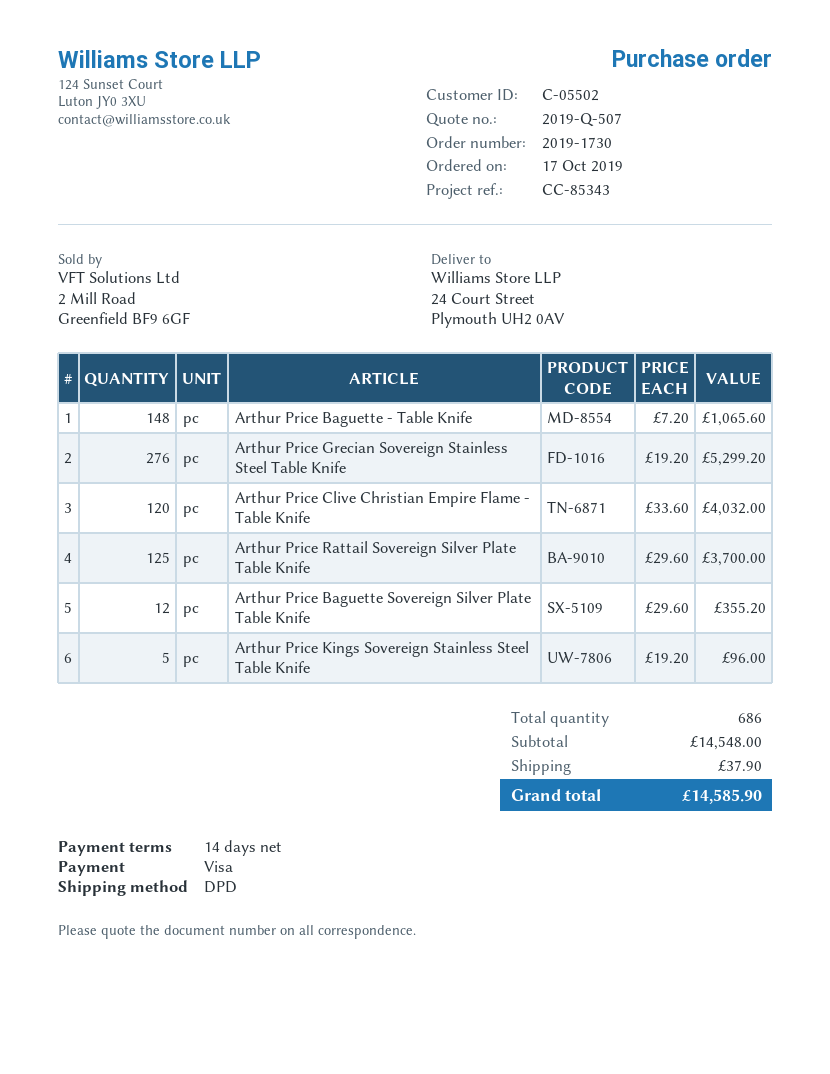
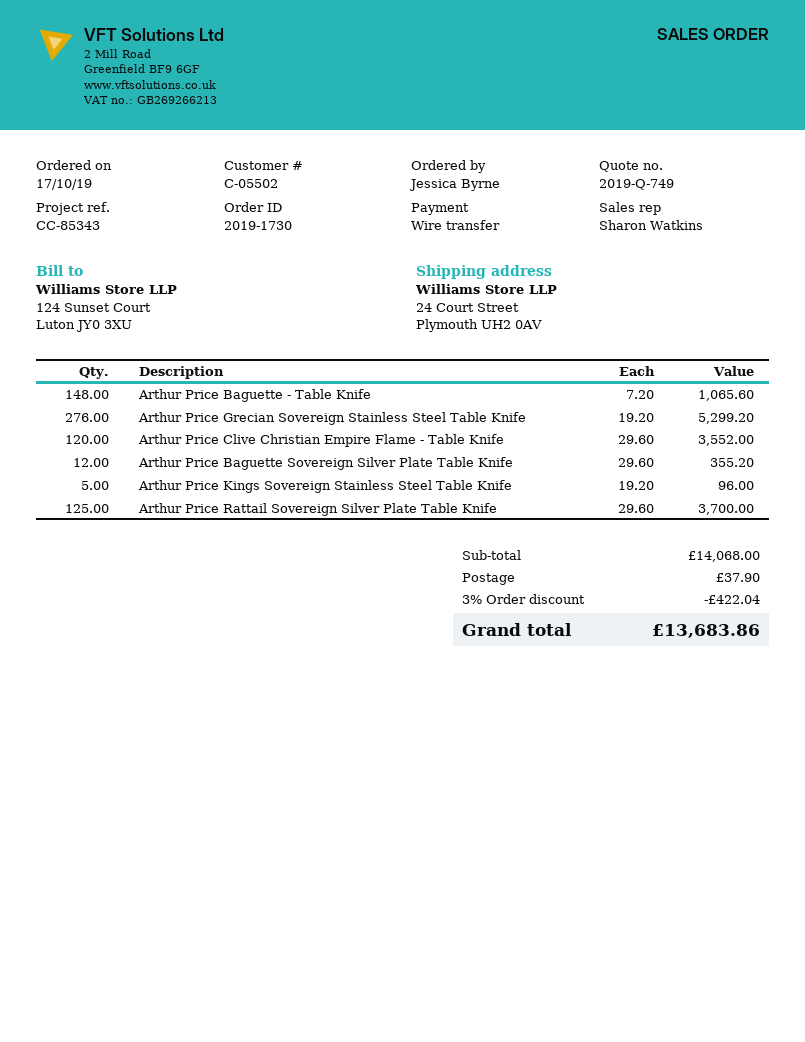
quote number: 2019-Q-507 -> 2019-Q-749
payment method: Visa -> bank transfer
Arthur Price Clive Christian Empire Flame - Table Knife: 120 x 33.60 = 4032.00 -> 120 x 29.60 = 3552.00
subtotal: 14548.00 -> 14068.00
discount: none -> 3% = 422.04
total: 14585.90 -> 13683.86

